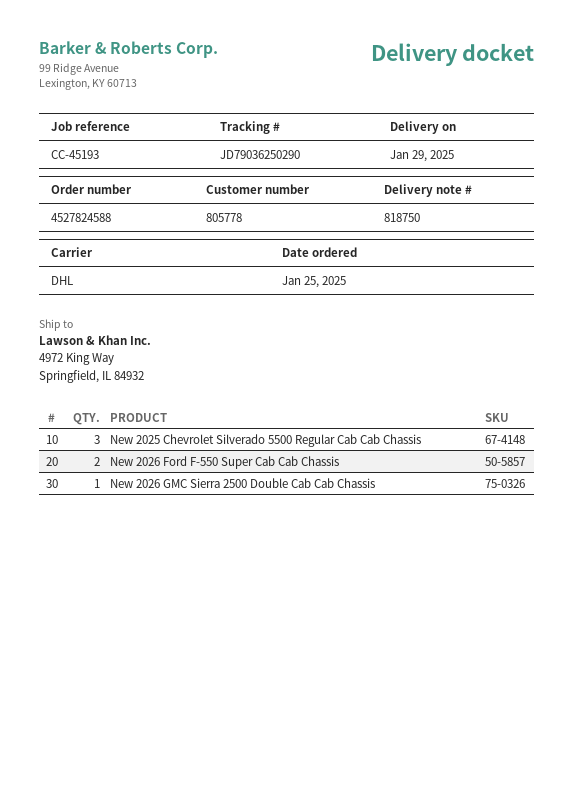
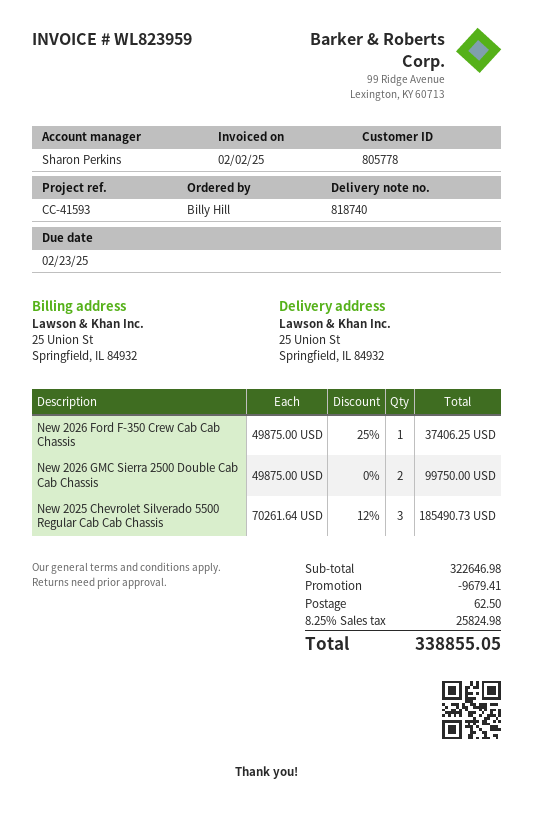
delivery note number: 818750 -> 818740
reference: CC-45193 -> CC-41593
ship to: 4972 King Way, Springfield, IL 84932 -> 25 Union St, Springfield, IL 84932
New 2026 Ford F-550 Super Cab Cab Chassis: 2 -> none
New 2026 GMC Sierra 2500 Double Cab Cab Chassis: 1 -> 2
New 2026 Ford F-350 Crew Cab Cab Chassis: none -> 1

